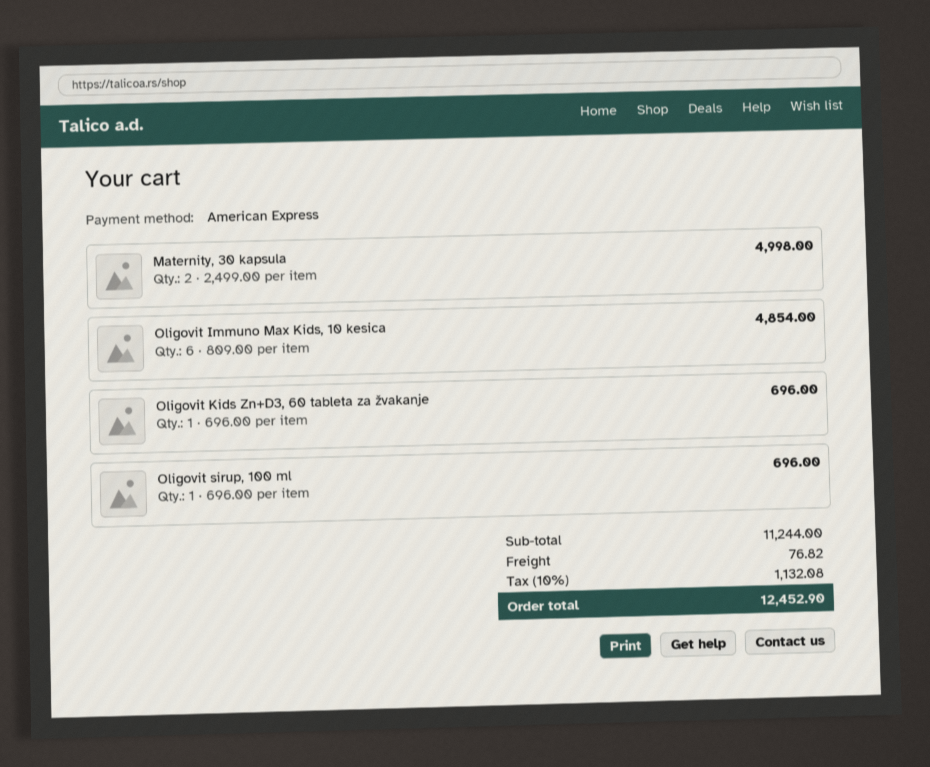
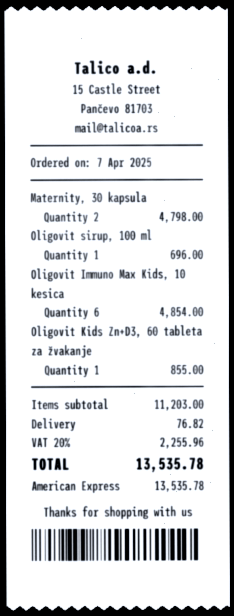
Maternity, 30 kapsula: 2 for 4998.00 -> 2 for 4798.00
Oligovit Kids Zn+D3, 60 tableta za žvakanje: 1 for 696.00 -> 1 for 855.00
subtotal: 11244.00 -> 11203.00
tax: 10% = 1132.08 -> 20% = 2255.96
total: 12452.90 -> 13535.78

